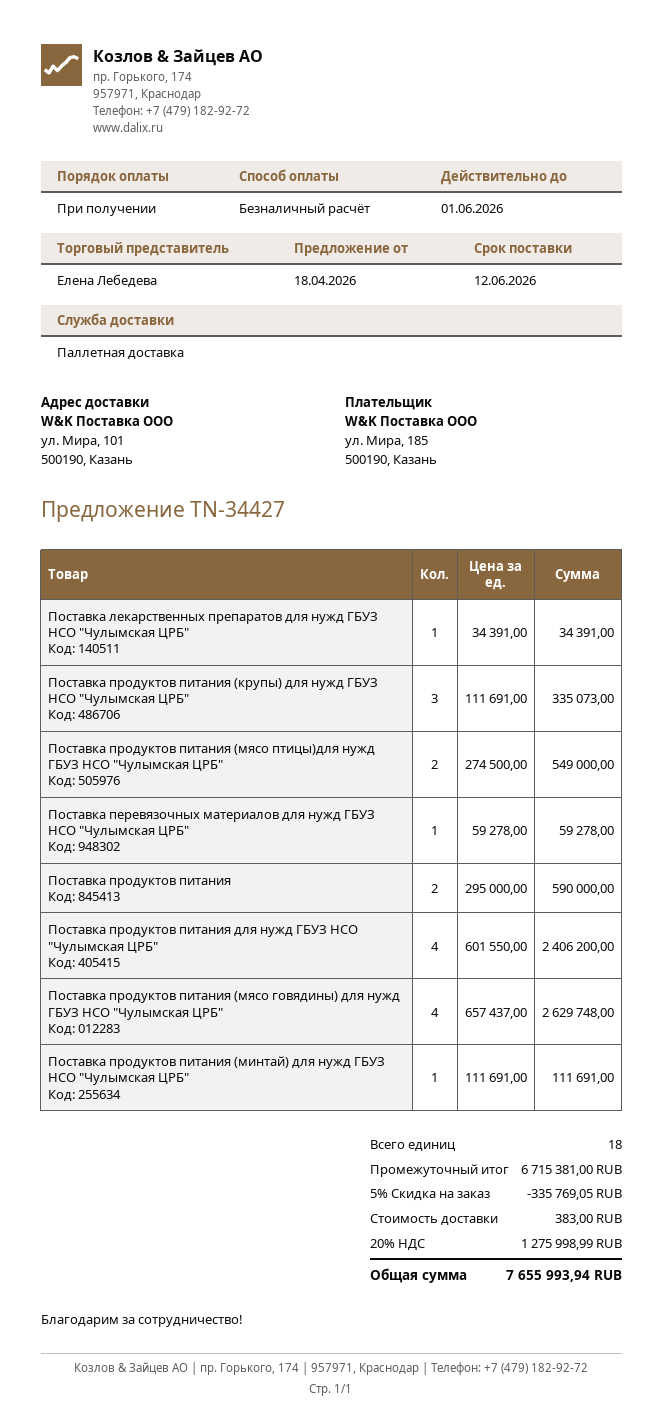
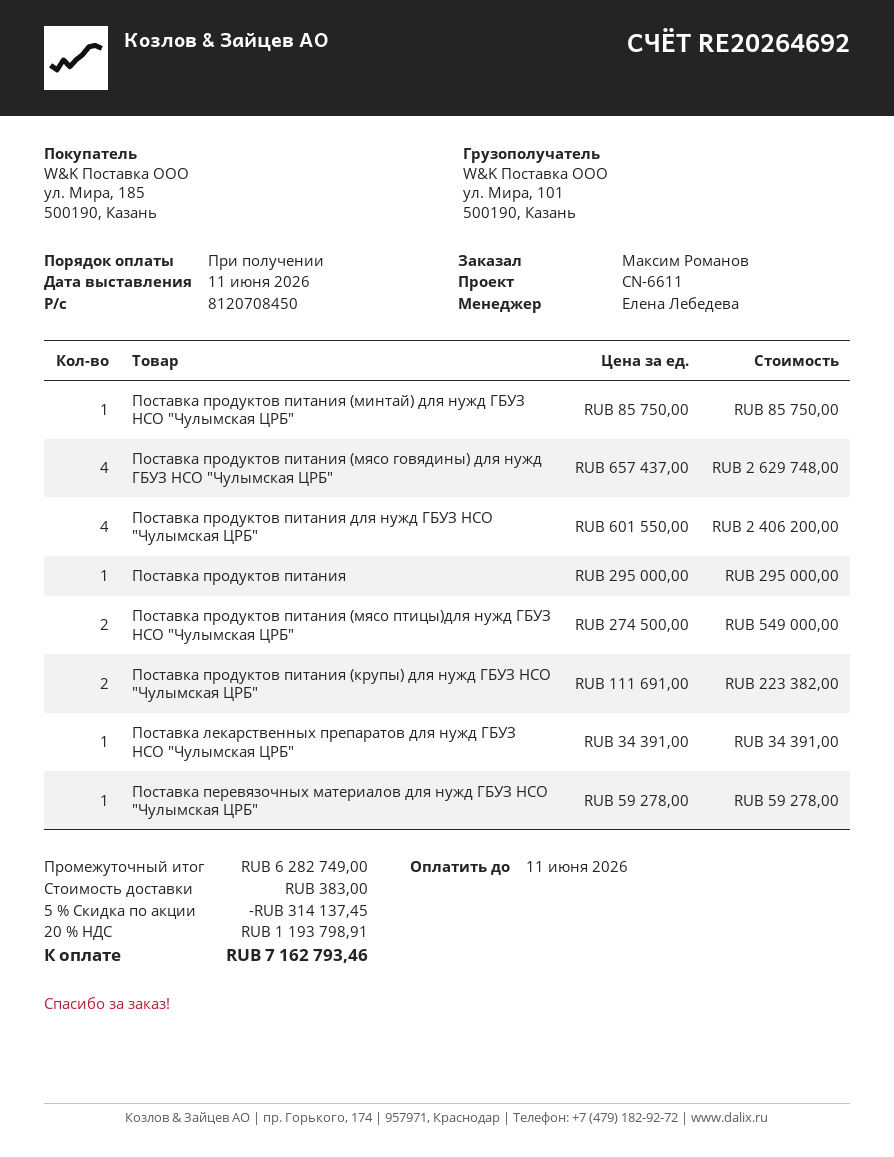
Поставка продуктов питания (крупы) для нужд ГБУЗ НСО "Чулымская ЦРБ": 3 x 111691.00 = 335073.00 -> 2 x 111691.00 = 223382.00
Поставка продуктов питания: 2 x 295000.00 = 590000.00 -> 1 x 295000.00 = 295000.00
Поставка продуктов питания (минтай) для нужд ГБУЗ НСО "Чулымская ЦРБ": 1 x 111691.00 = 111691.00 -> 1 x 85750.00 = 85750.00
subtotal: 6715381.00 -> 6282749.00
discount: 5% = 335769.05 -> 5% = 314137.45
tax: 20% = 1275998.99 -> 20% = 1193798.91
total: 7655993.94 -> 7162793.46

